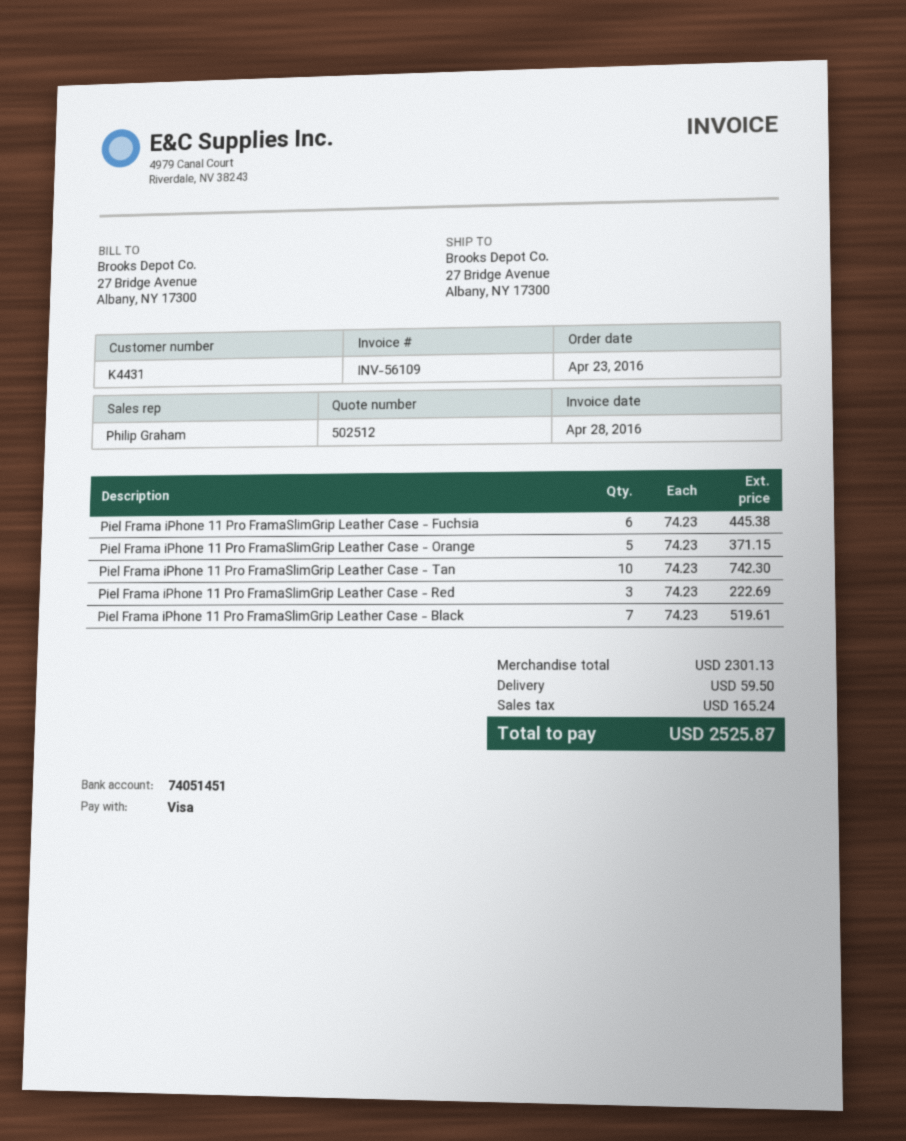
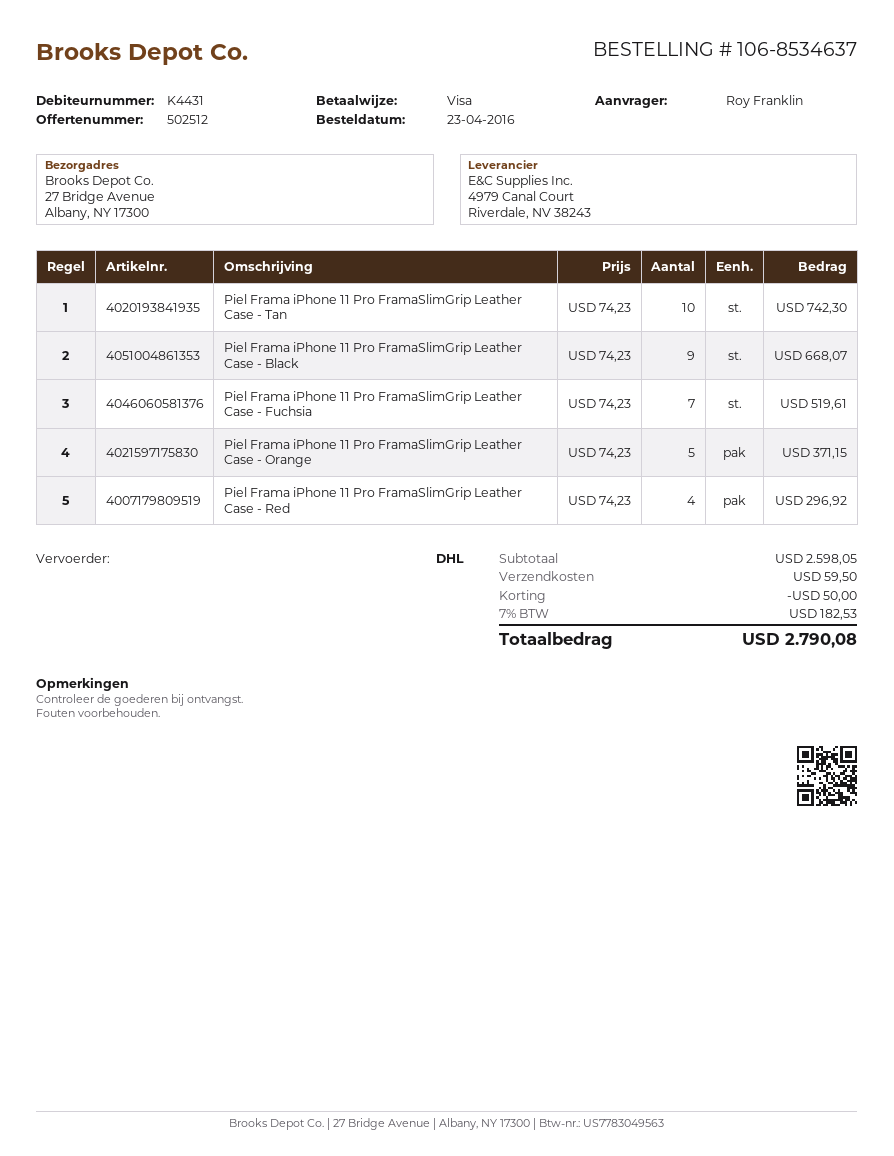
Piel Frama iPhone 11 Pro FramaSlimGrip Leather Case - Fuchsia: 6 x 74.23 = 445.38 -> 7 x 74.23 = 519.61
Piel Frama iPhone 11 Pro FramaSlimGrip Leather Case - Red: 3 x 74.23 = 222.69 -> 4 x 74.23 = 296.92
Piel Frama iPhone 11 Pro FramaSlimGrip Leather Case - Black: 7 x 74.23 = 519.61 -> 9 x 74.23 = 668.07
subtotal: 2301.13 -> 2598.05
discount: none -> 50.00
tax: 165.24 -> 182.53
total: 2525.87 -> 2790.08

